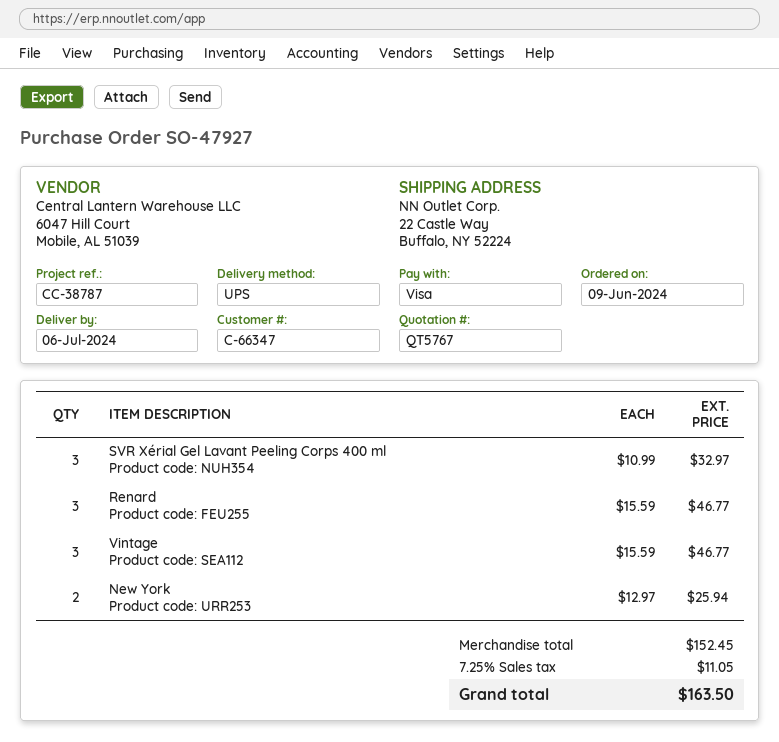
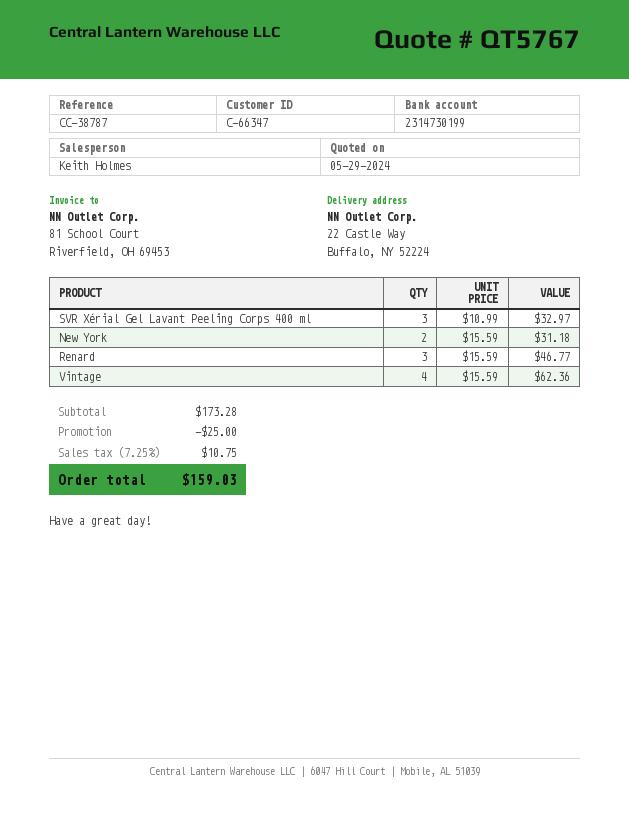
Vintage: 3 x 15.59 = 46.77 -> 4 x 15.59 = 62.36
New York: 2 x 12.97 = 25.94 -> 2 x 15.59 = 31.18
subtotal: 152.45 -> 173.28
discount: none -> 25.00
tax: 7.25% = 11.05 -> 7.25% = 10.75
total: 163.50 -> 159.03

